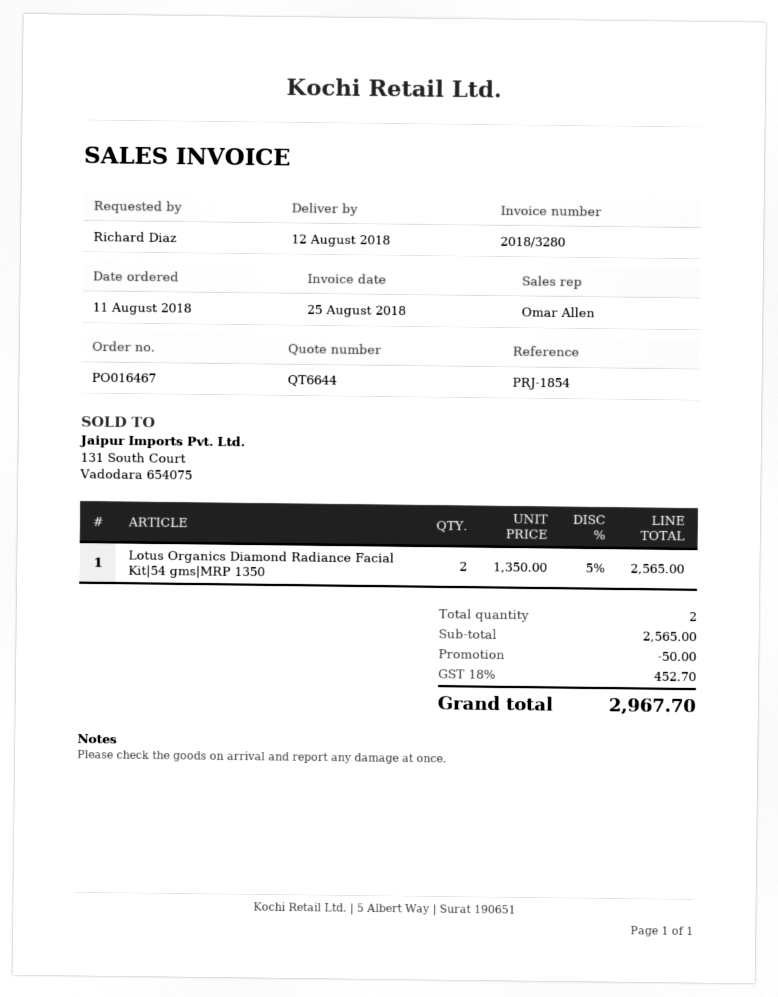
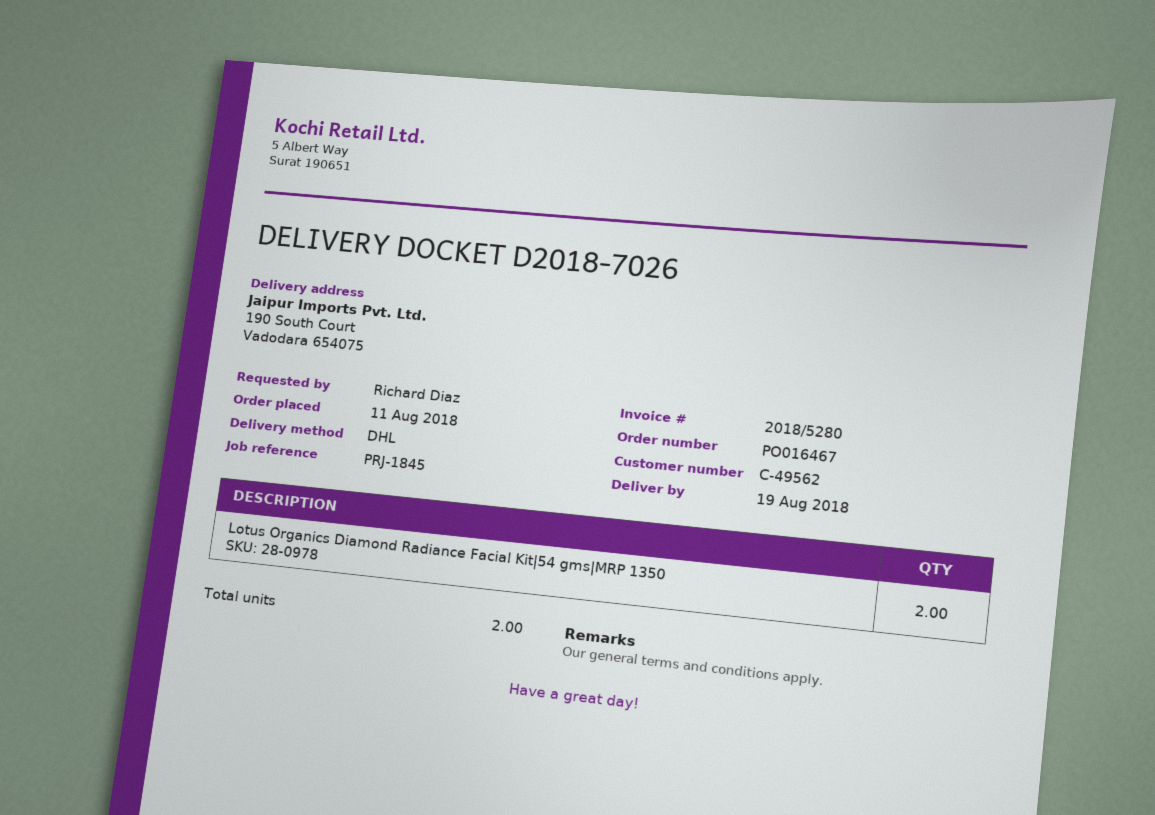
delivery date: 2018-08-12 -> 2018-08-19
invoice number: 2018/3280 -> 2018/5280
reference: PRJ-1854 -> PRJ-1845

